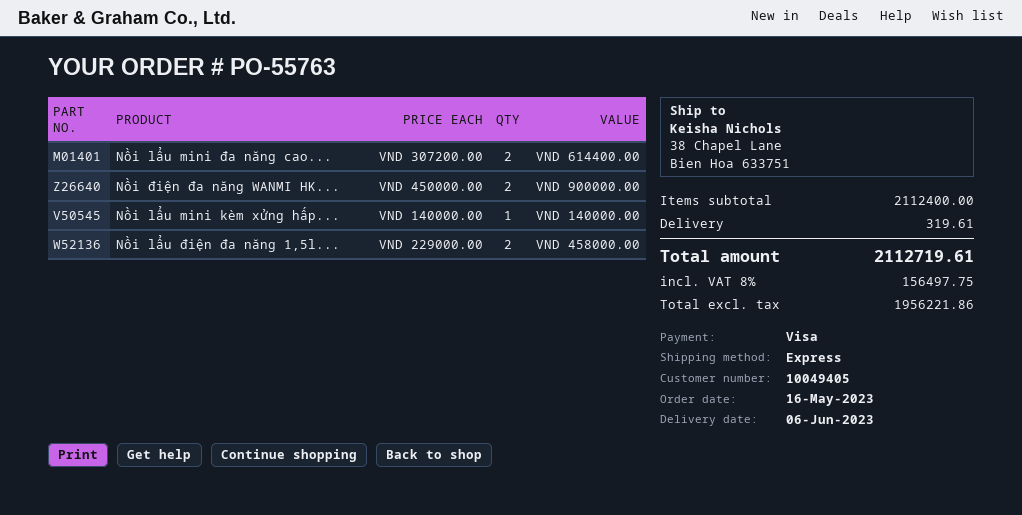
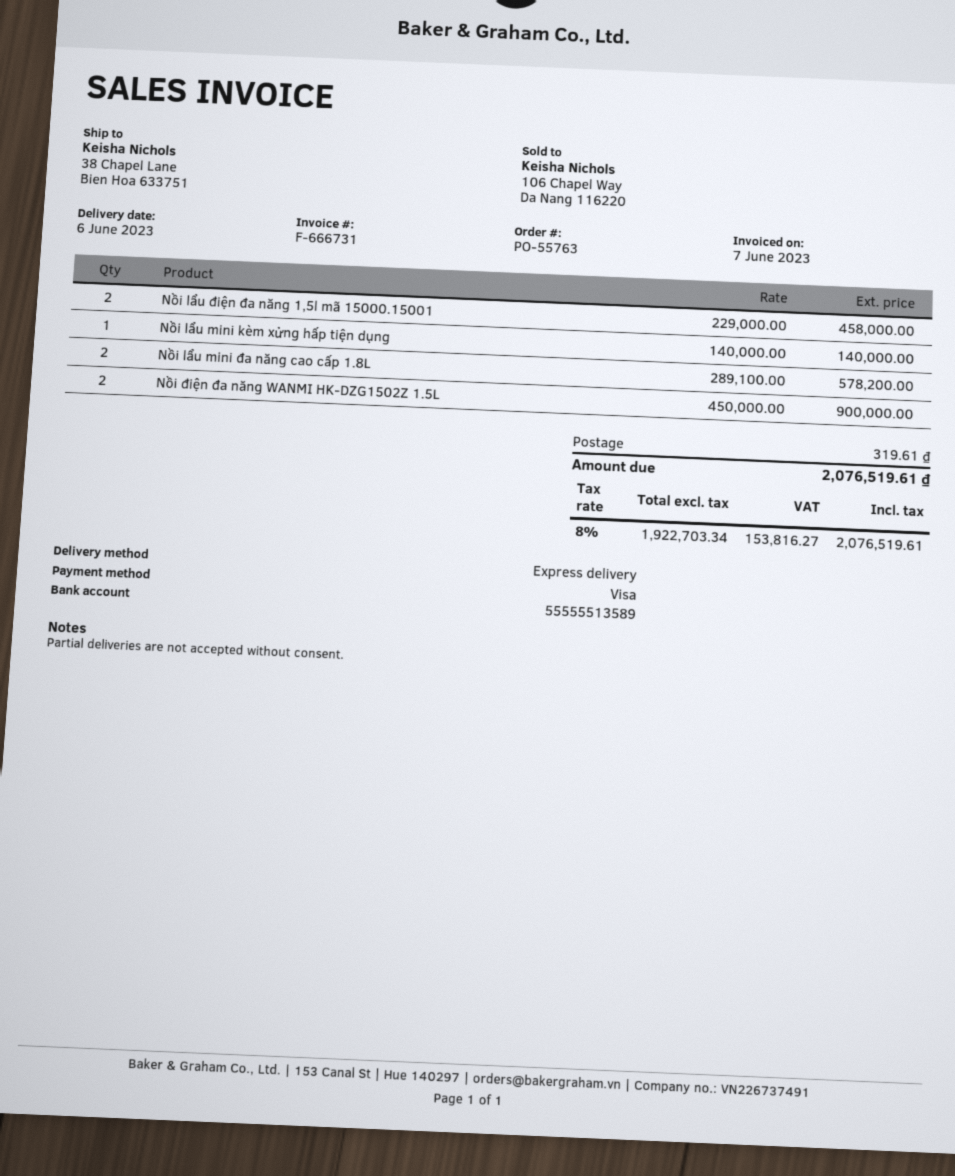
Nồi lẩu mini đa năng cao...: 2 x 307200.00 = 614400.00 -> 2 x 289100.00 = 578200.00
net: 1956221.86 -> 1922703.34
tax: 8% = 156497.75 -> 8% = 153816.27
total: 2112719.61 -> 2076519.61

